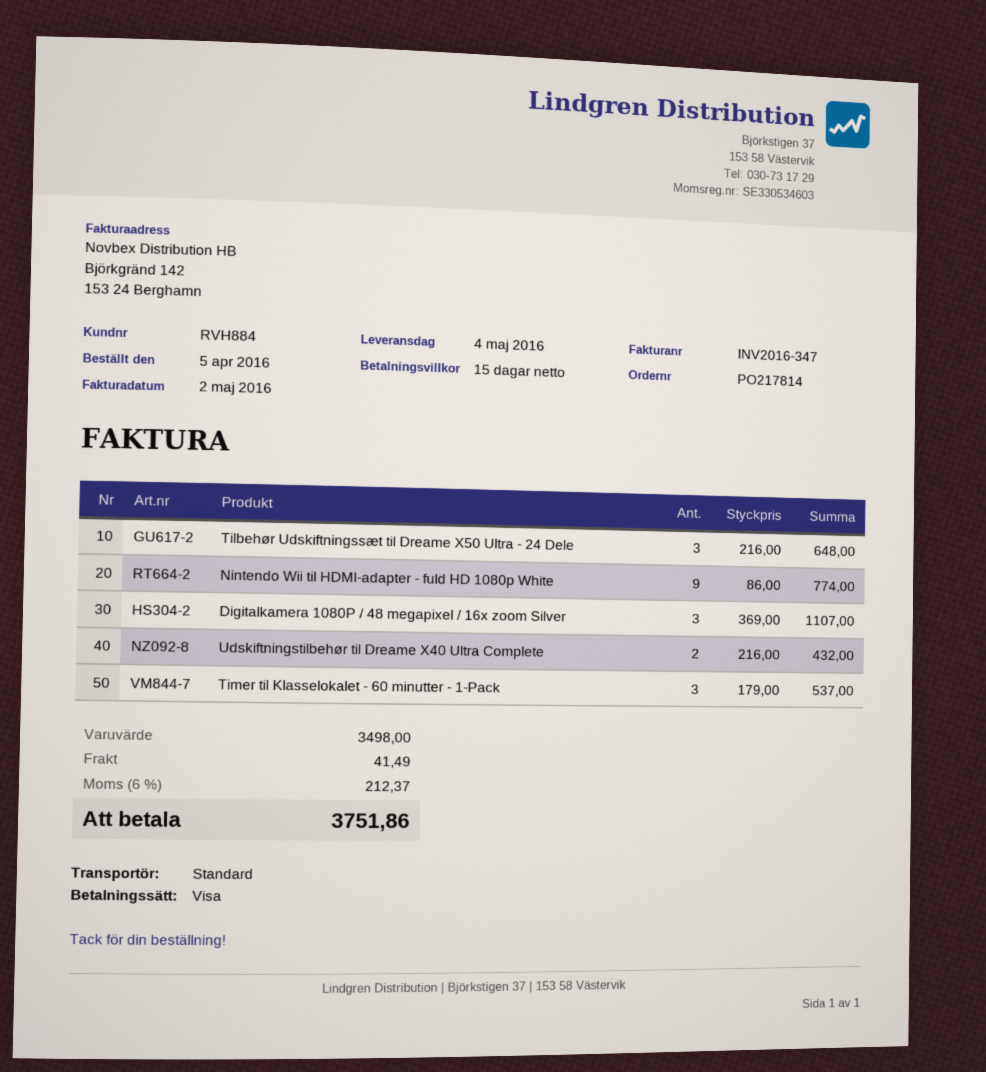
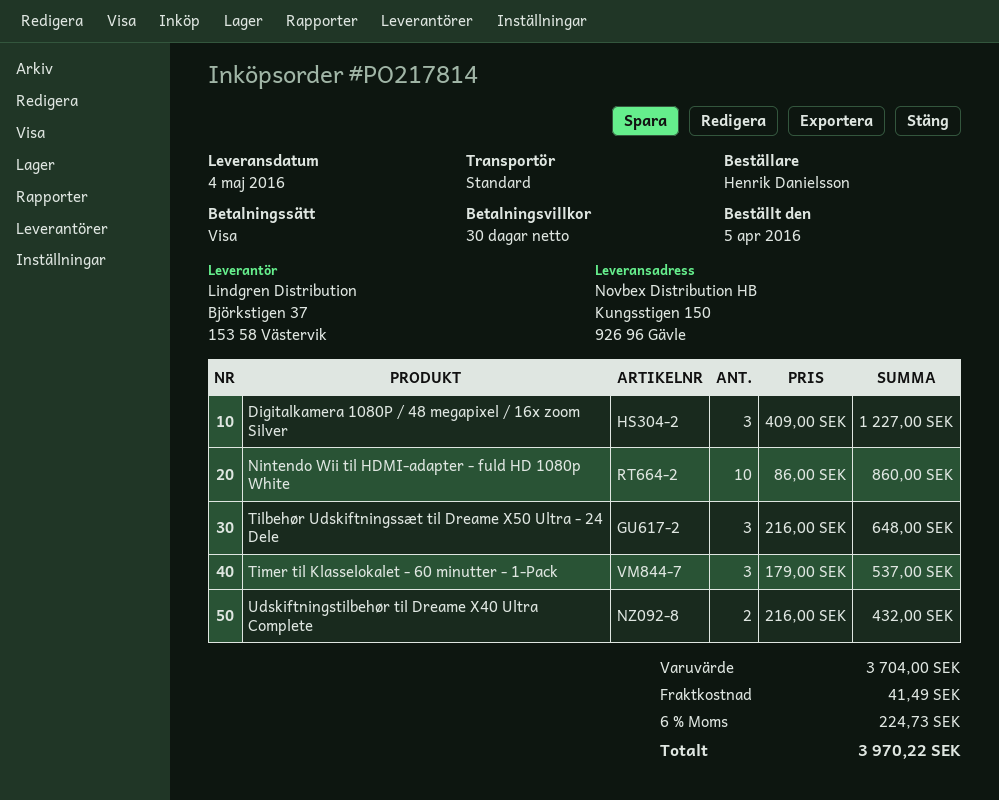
payment terms: 15 days -> 30 days
Nintendo Wii til HDMI-adapter - fuld HD 1080p White: 9 x 86.00 = 774.00 -> 10 x 86.00 = 860.00
Digitalkamera 1080P / 48 megapixel / 16x zoom Silver: 3 x 369.00 = 1107.00 -> 3 x 409.00 = 1227.00
subtotal: 3498.00 -> 3704.00
tax: 6% = 212.37 -> 6% = 224.73
total: 3751.86 -> 3970.22

